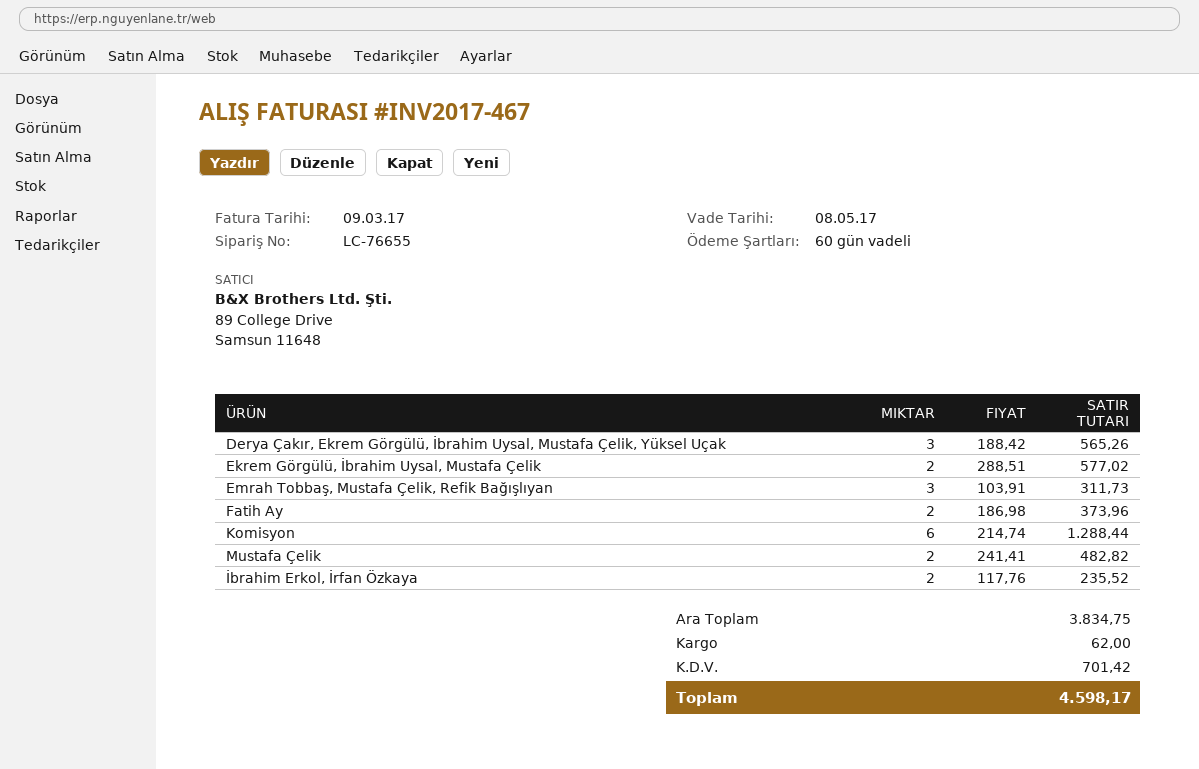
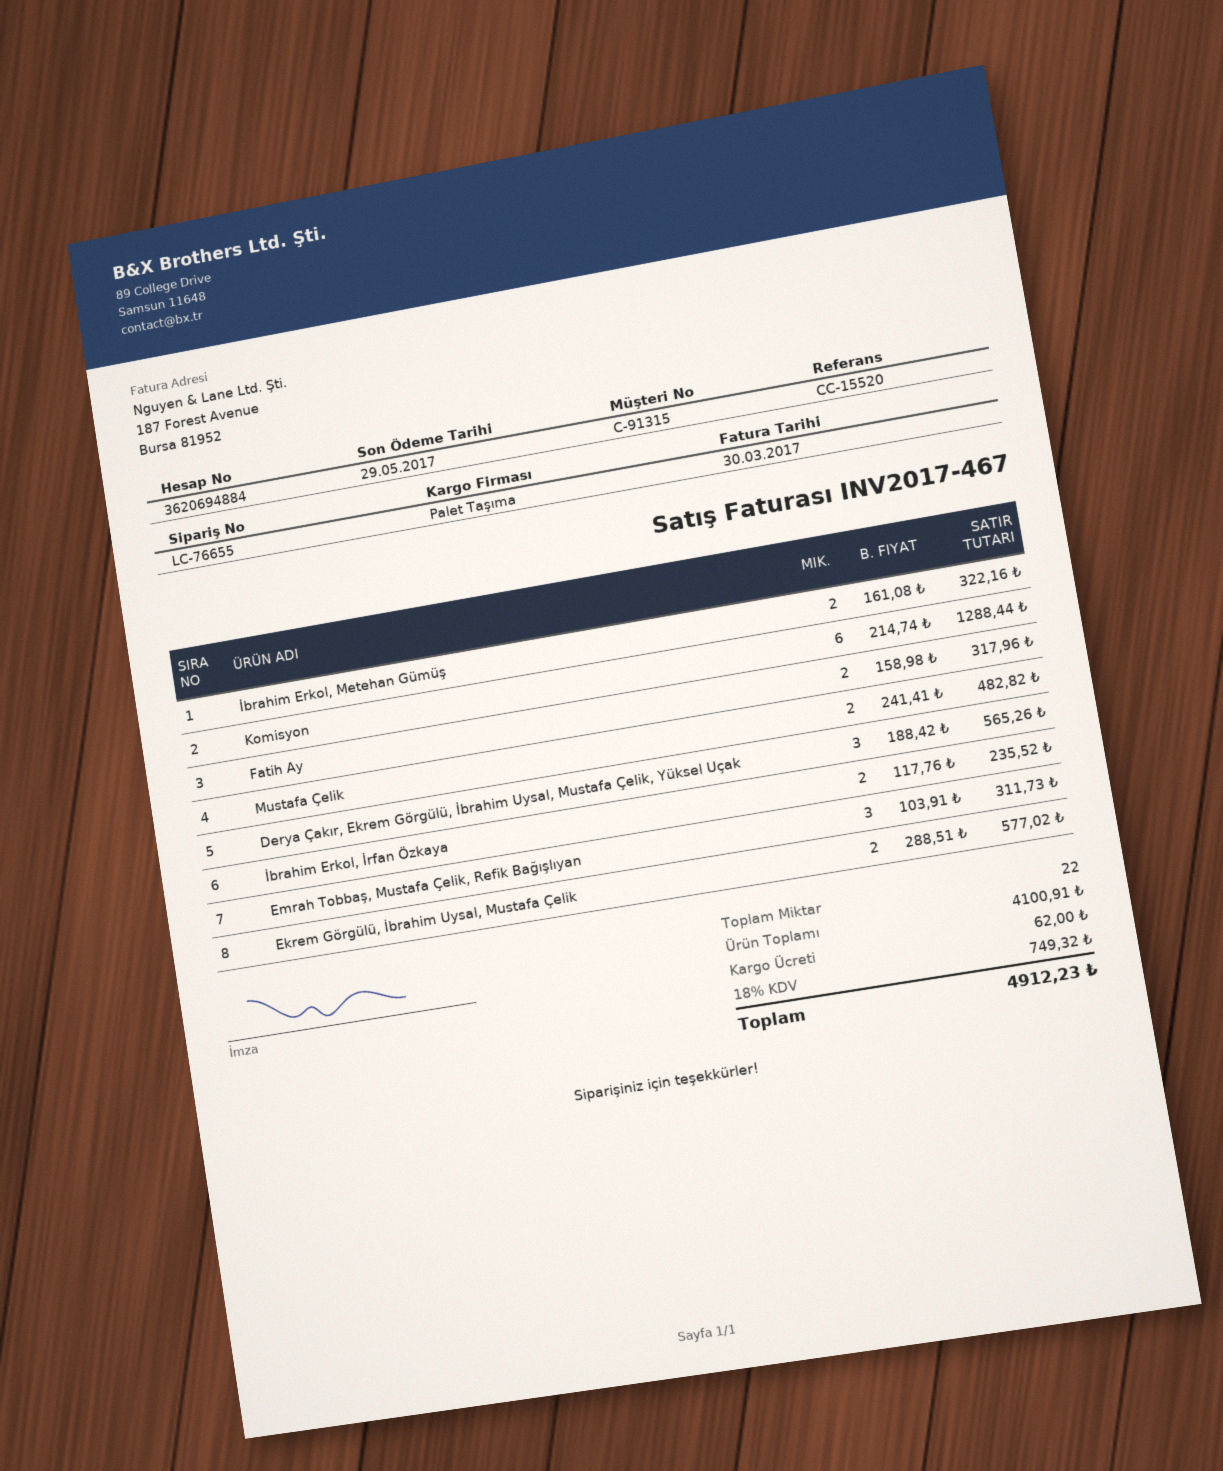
invoice date: 2017-03-09 -> 2017-03-30
due date: 2017-05-08 -> 2017-05-29
Fatih Ay: 2 x 186.98 = 373.96 -> 2 x 158.98 = 317.96
İbrahim Erkol, Metehan Gümüş: none -> 2 x 161.08 = 322.16
subtotal: 3834.75 -> 4100.91
tax: 701.42 -> 749.32
total: 4598.17 -> 4912.23

